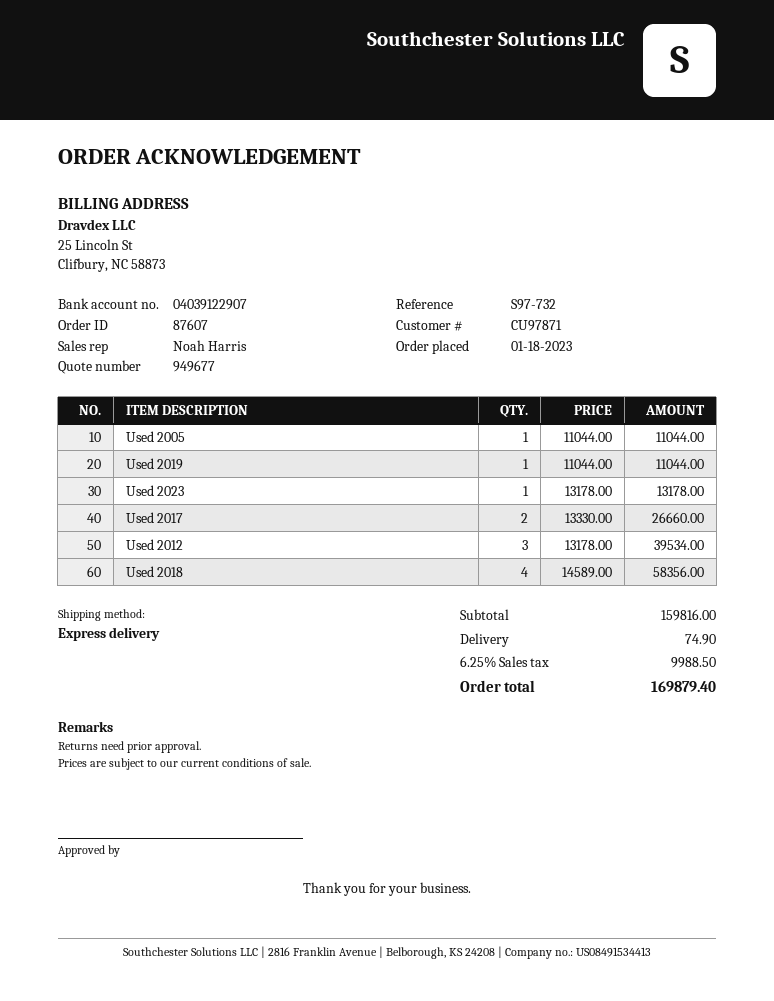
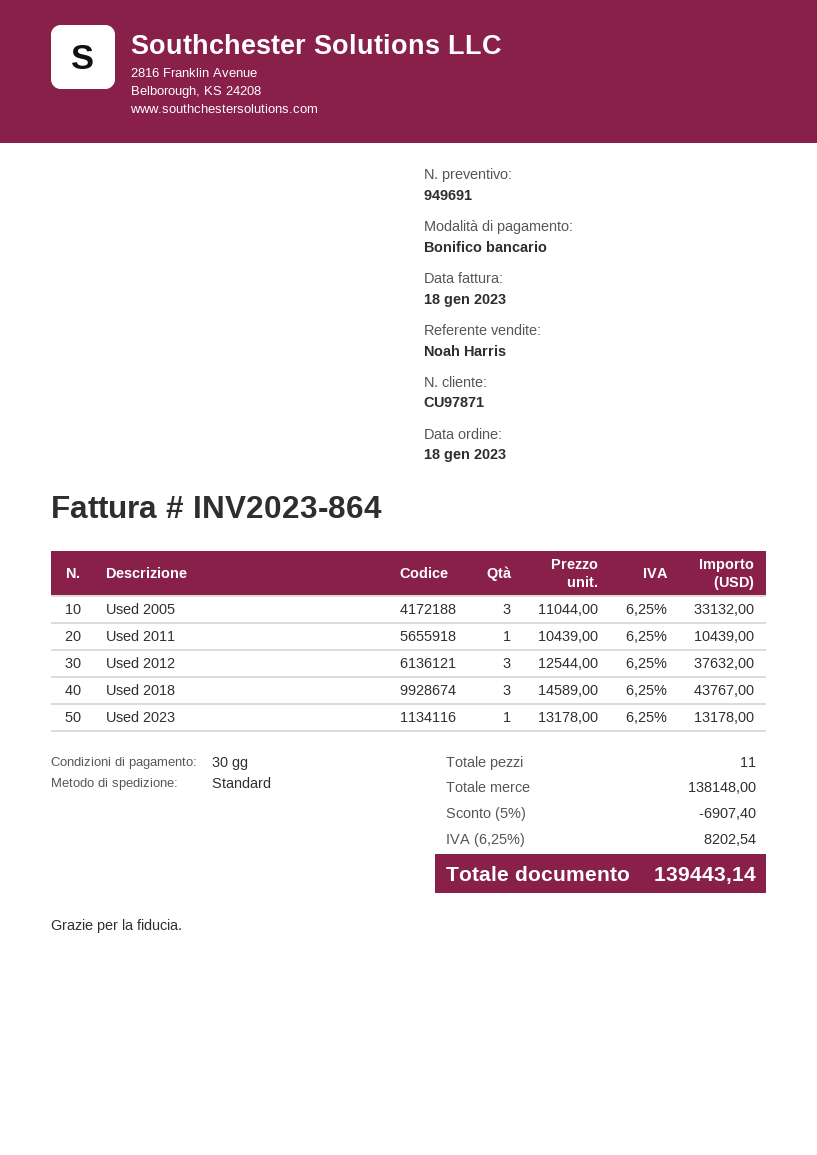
quote number: 949677 -> 949691
shipping method: express -> standard
Used 2005: 1 x 11044.00 = 11044.00 -> 3 x 11044.00 = 33132.00
Used 2019: 1 x 11044.00 = 11044.00 -> none
Used 2017: 2 x 13330.00 = 26660.00 -> none
Used 2012: 3 x 13178.00 = 39534.00 -> 3 x 12544.00 = 37632.00
Used 2018: 4 x 14589.00 = 58356.00 -> 3 x 14589.00 = 43767.00
Used 2011: none -> 1 x 10439.00 = 10439.00
subtotal: 159816.00 -> 138148.00
discount: none -> 5% = 6907.40
shipping: 74.90 -> none
tax: 6.25% = 9988.50 -> 6.25% = 8202.54
total: 169879.40 -> 139443.14

